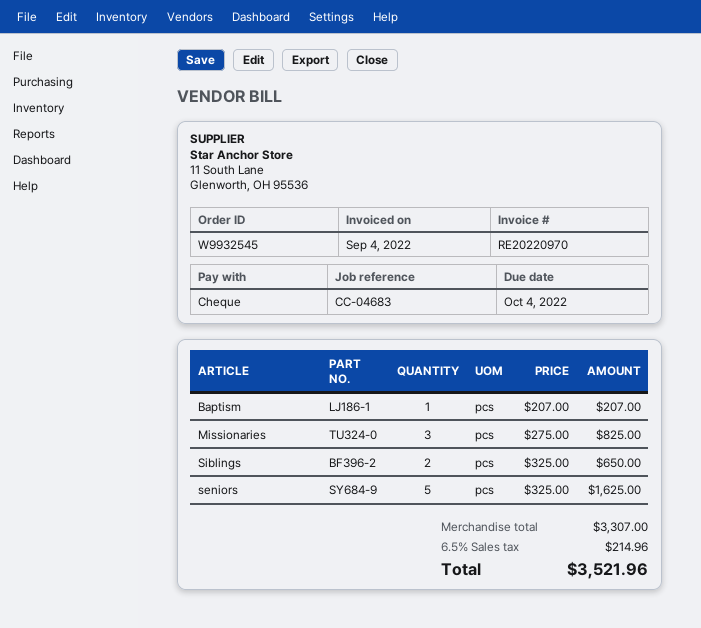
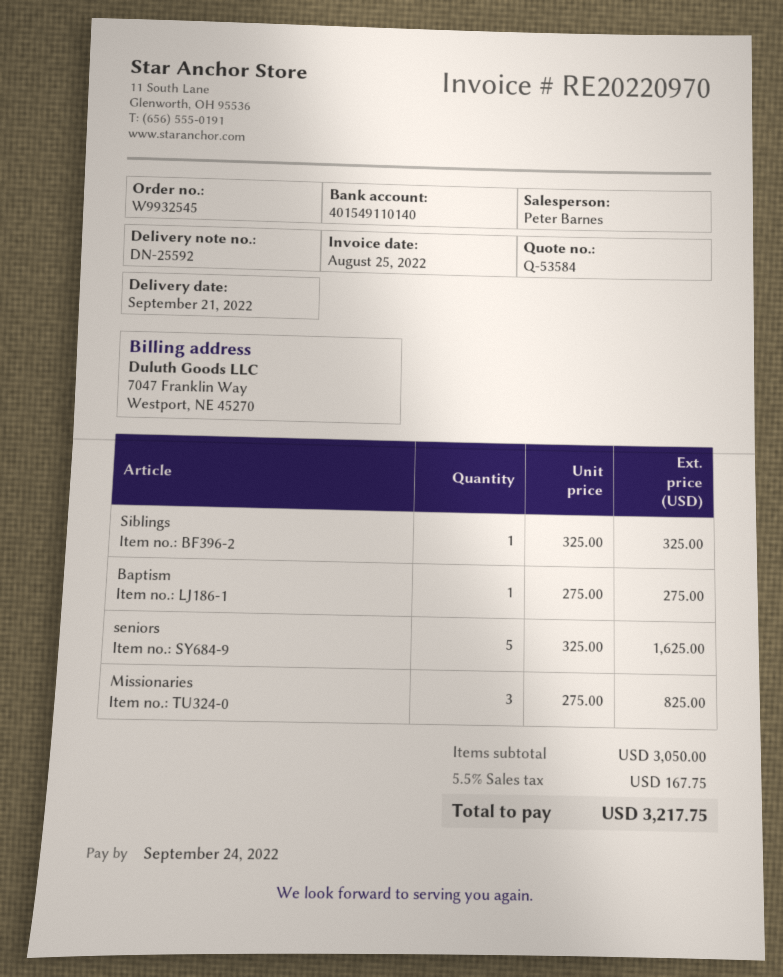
invoice date: 2022-09-04 -> 2022-08-25
due date: 2022-10-04 -> 2022-09-24
Baptism: 1 x 207.00 = 207.00 -> 1 x 275.00 = 275.00
Siblings: 2 x 325.00 = 650.00 -> 1 x 325.00 = 325.00
subtotal: 3307.00 -> 3050.00
tax: 6.5% = 214.96 -> 5.5% = 167.75
total: 3521.96 -> 3217.75

